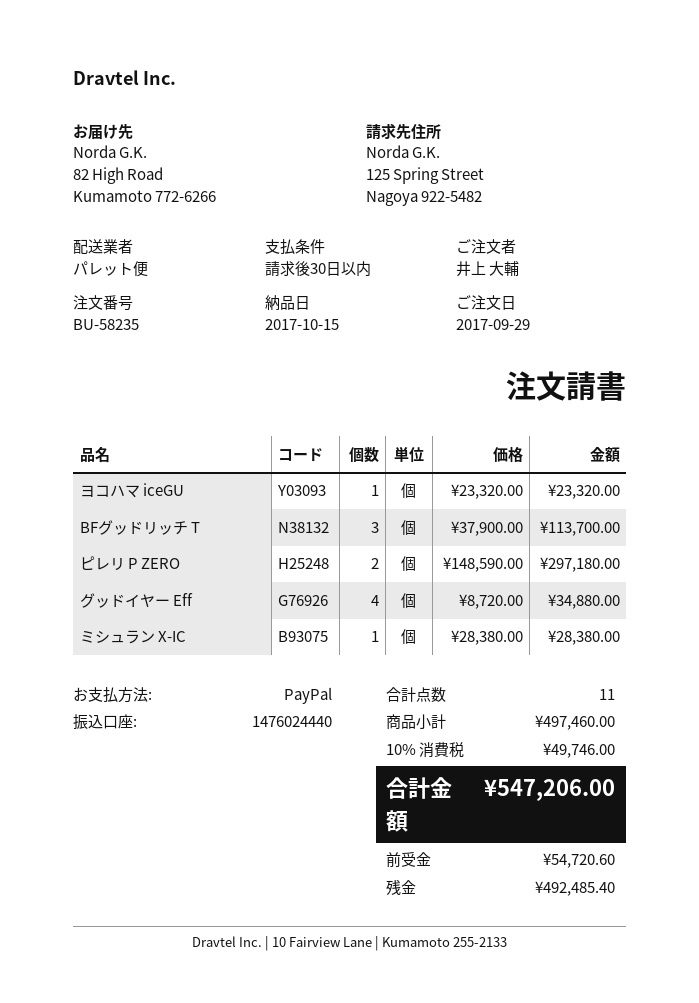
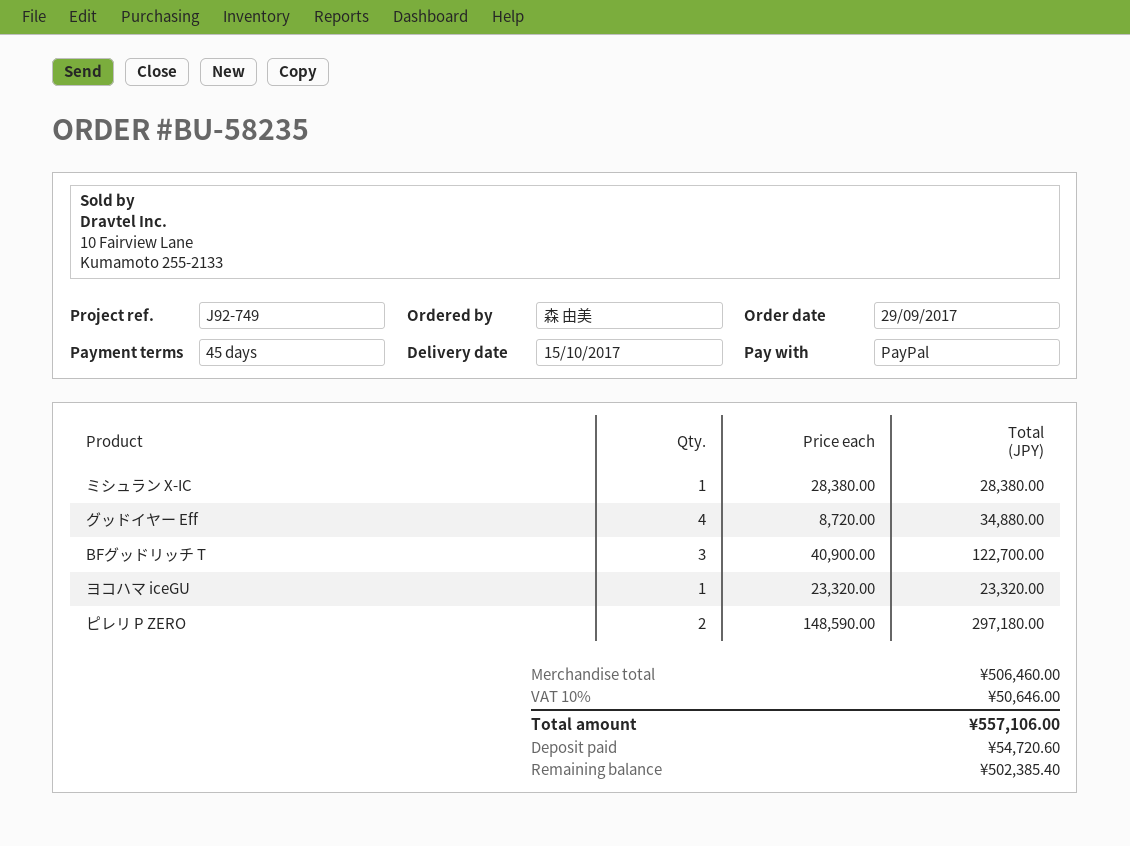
payment terms: 30 days -> 45 days
ordered by: 井上 大輔 -> 森 由美
BFグッドリッチ T: 3 x 37900.00 = 113700.00 -> 3 x 40900.00 = 122700.00
subtotal: 497460.00 -> 506460.00
tax: 10% = 49746.00 -> 10% = 50646.00
total: 547206.00 -> 557106.00
balance: 492485.40 -> 502385.40

